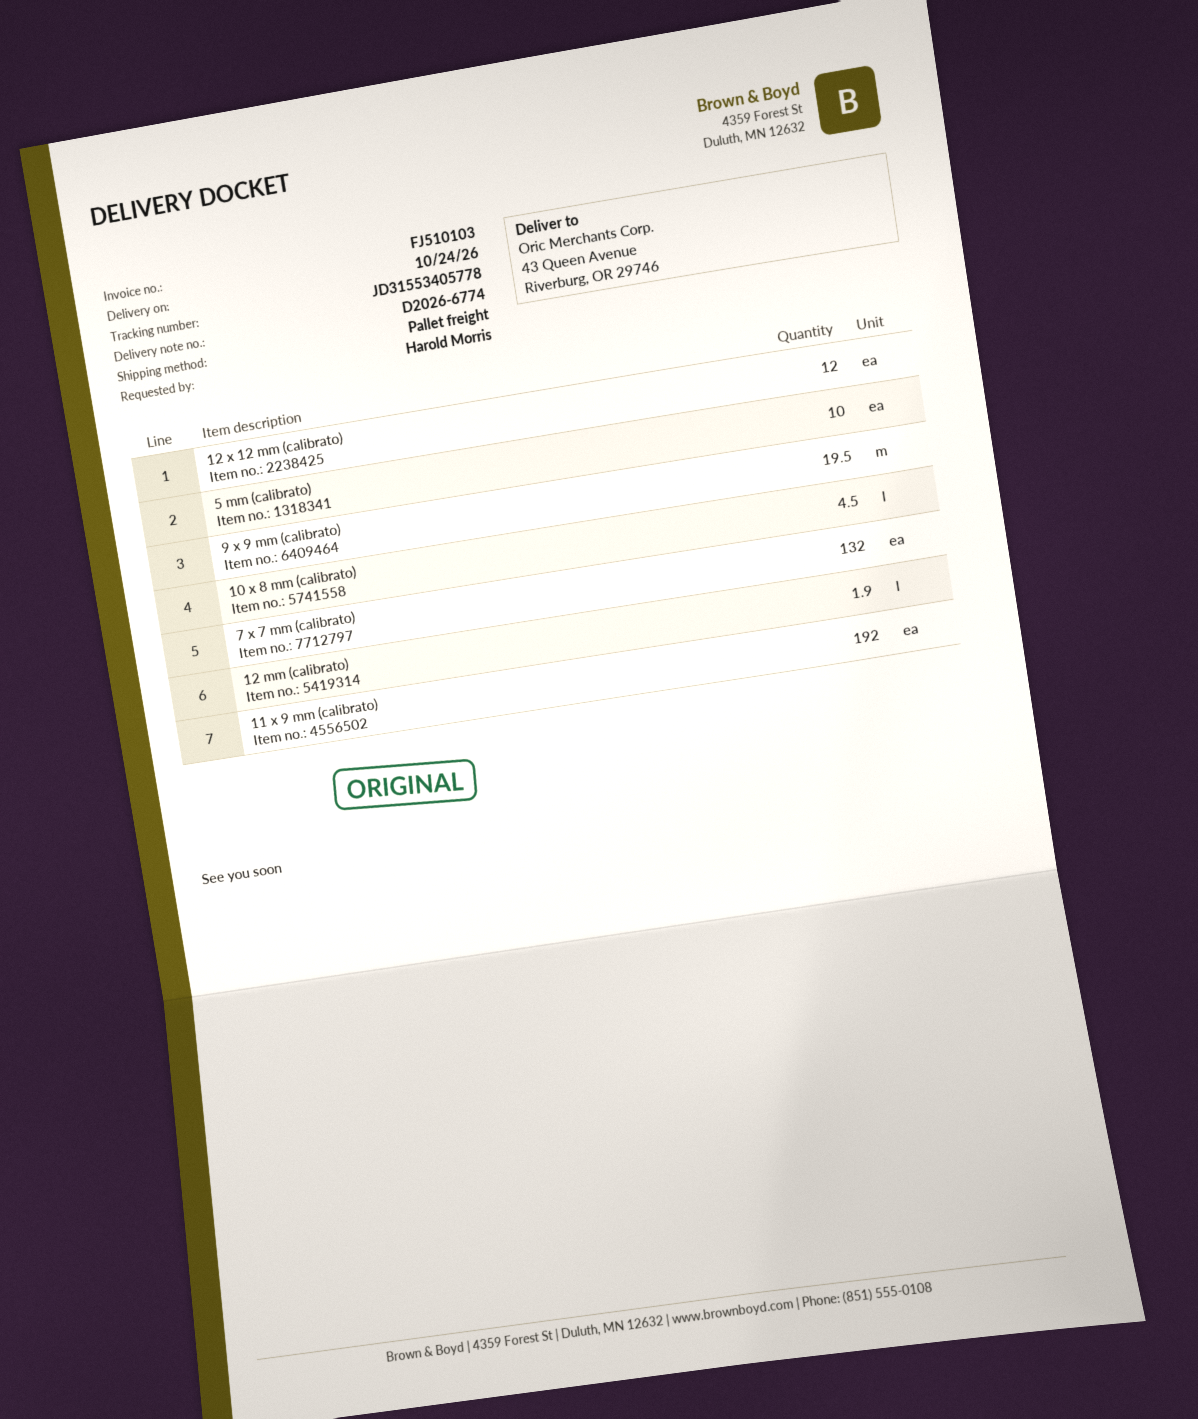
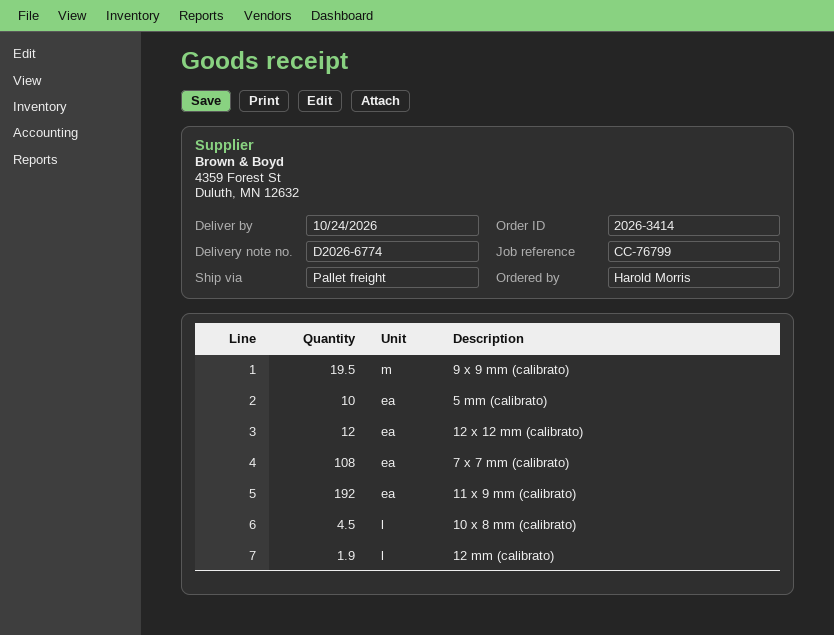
7 x 7 mm (calibrato): 132 -> 108

